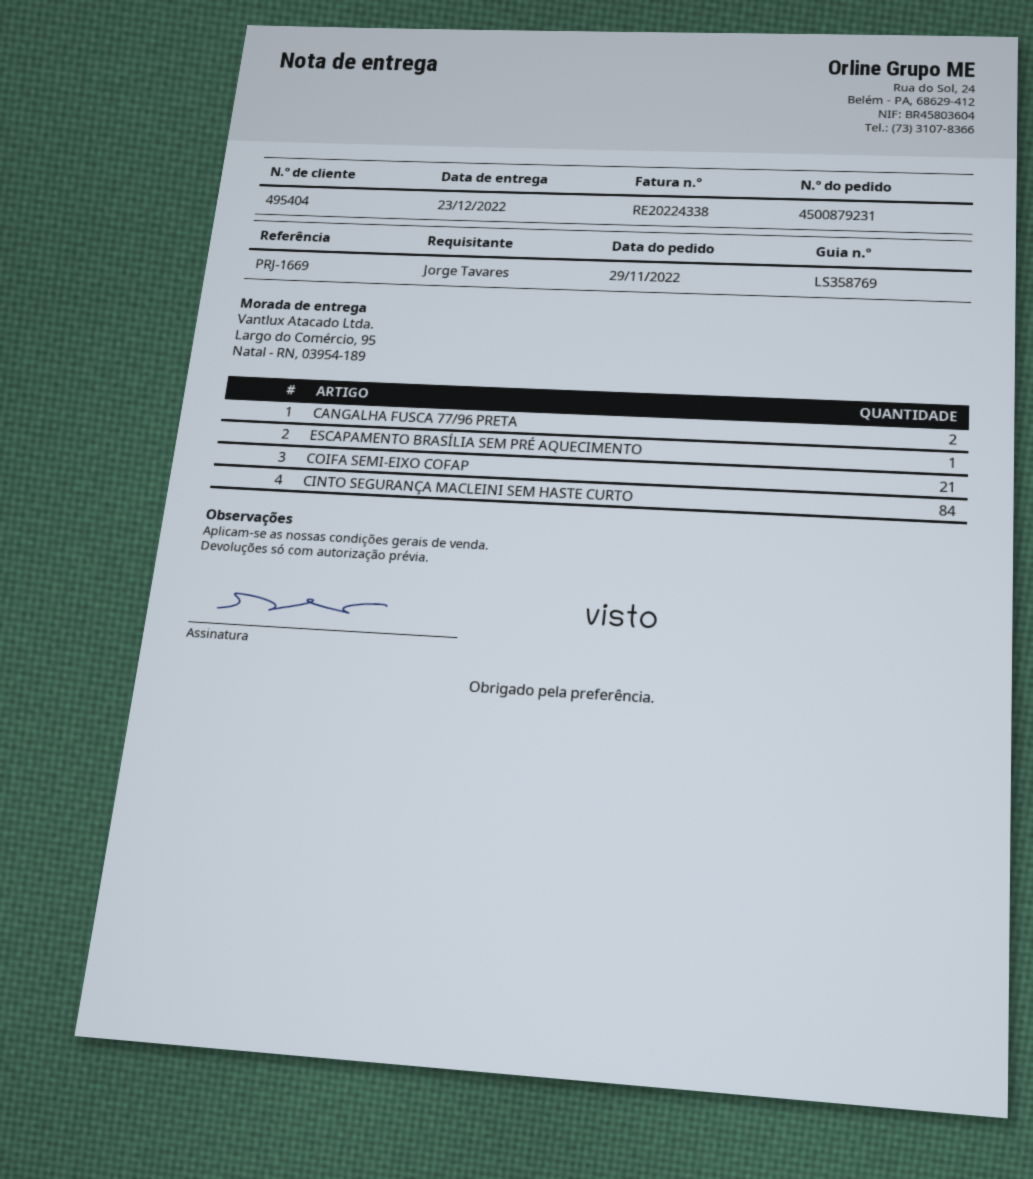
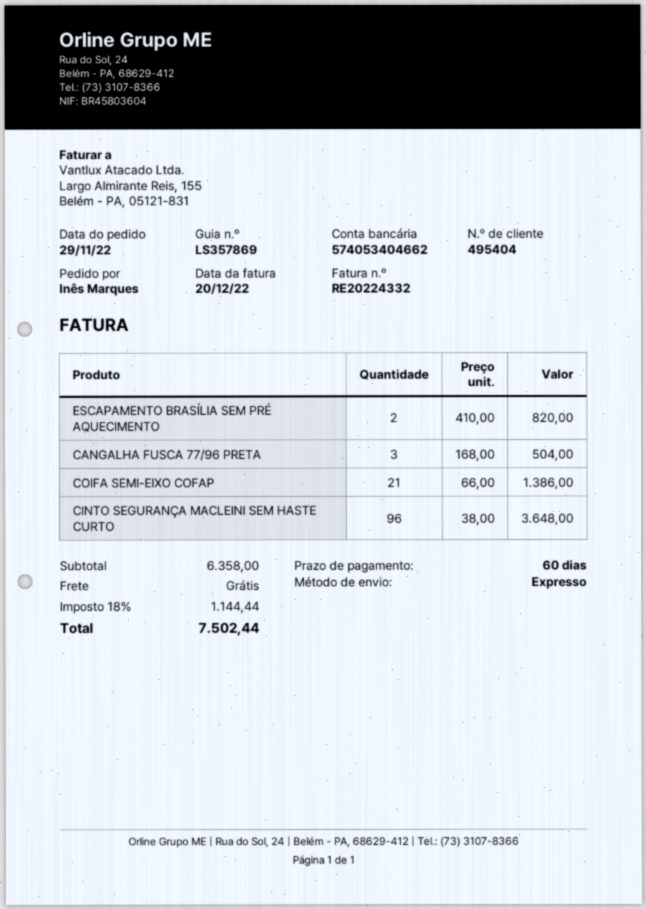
delivery note number: LS358769 -> LS357869
invoice number: RE20224338 -> RE20224332
ordered by: Jorge Tavares -> Inês Marques
CANGALHA FUSCA 77/96 PRETA: 2 -> 3
ESCAPAMENTO BRASÍLIA SEM PRÉ AQUECIMENTO: 1 -> 2
CINTO SEGURANÇA MACLEINI SEM HASTE CURTO: 84 -> 96

